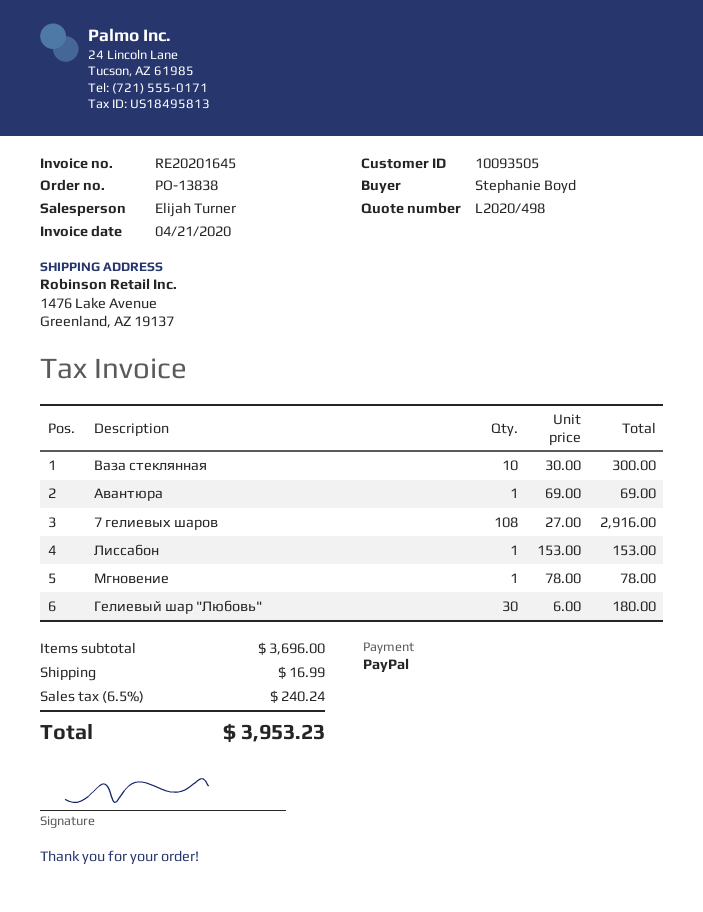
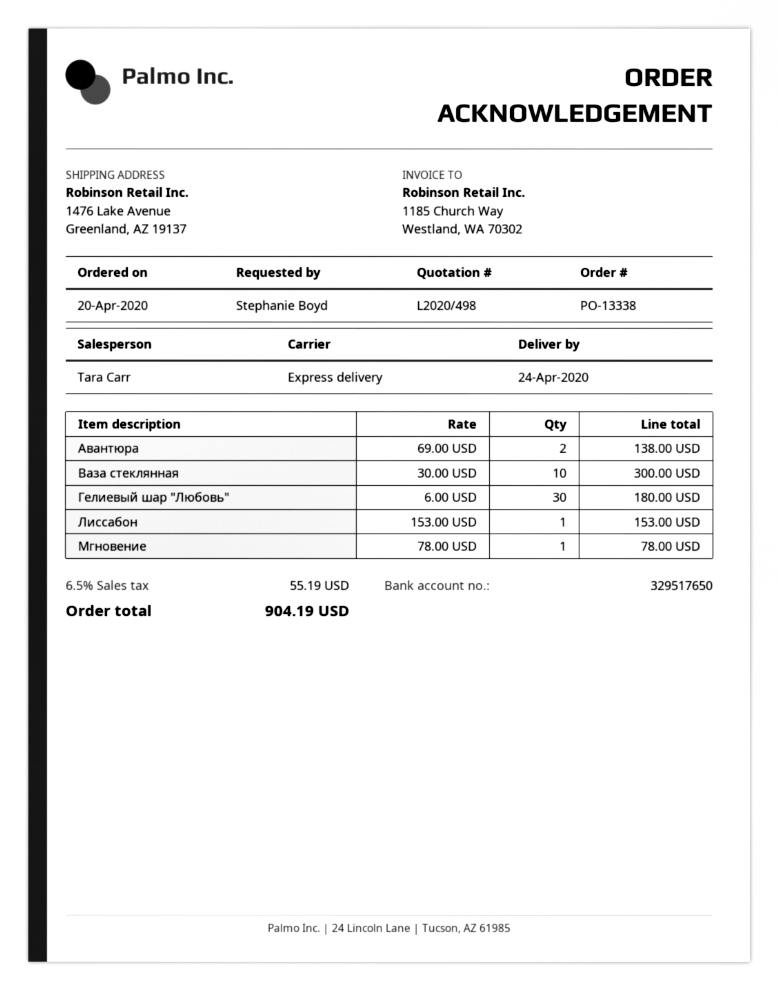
order number: PO-13838 -> PO-13338
sales rep: Elijah Turner -> Tara Carr
Авантюра: 1 x 69.00 = 69.00 -> 2 x 69.00 = 138.00
7 гелиевых шаров: 108 x 27.00 = 2916.00 -> none
shipping: 16.99 -> none
tax: 6.5% = 240.24 -> 6.5% = 55.19
total: 3953.23 -> 904.19

